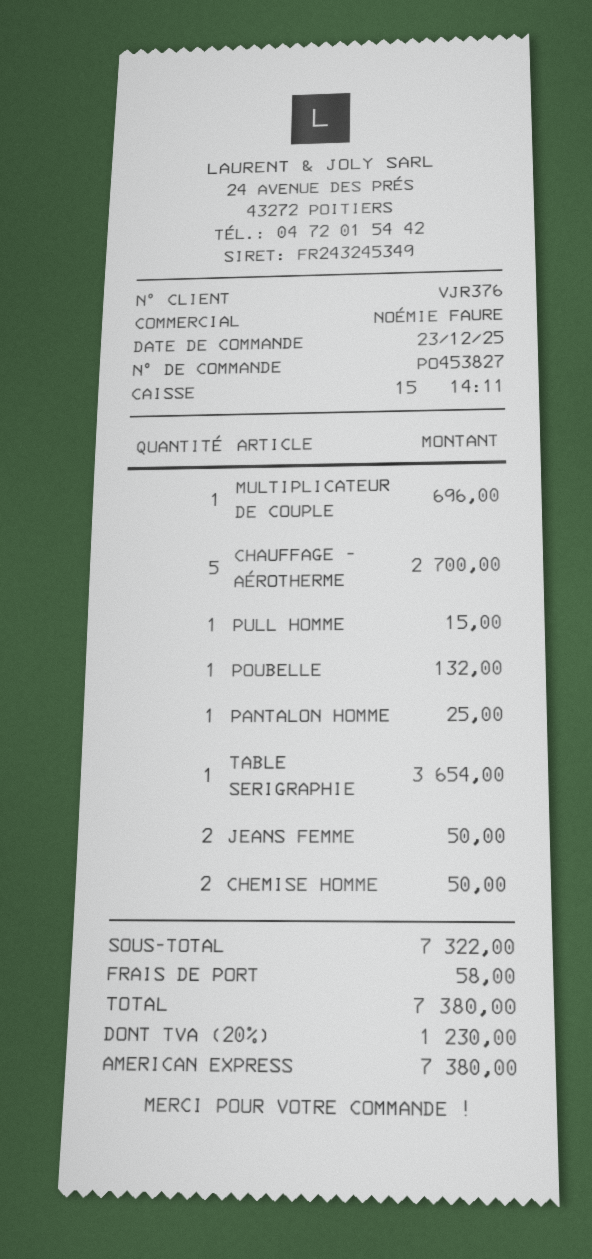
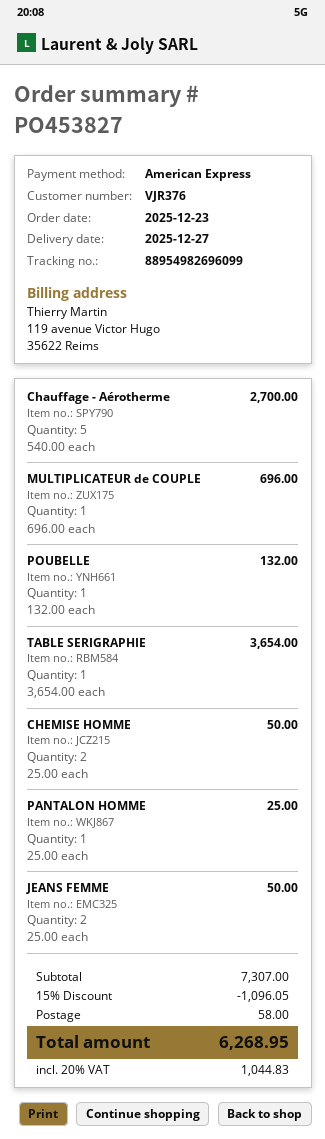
PULL HOMME: 1 for 15.00 -> none
subtotal: 7322.00 -> 7307.00
discount: none -> 15% = 1096.05
tax: 20% = 1230.00 -> 20% = 1044.83
total: 7380.00 -> 6268.95

